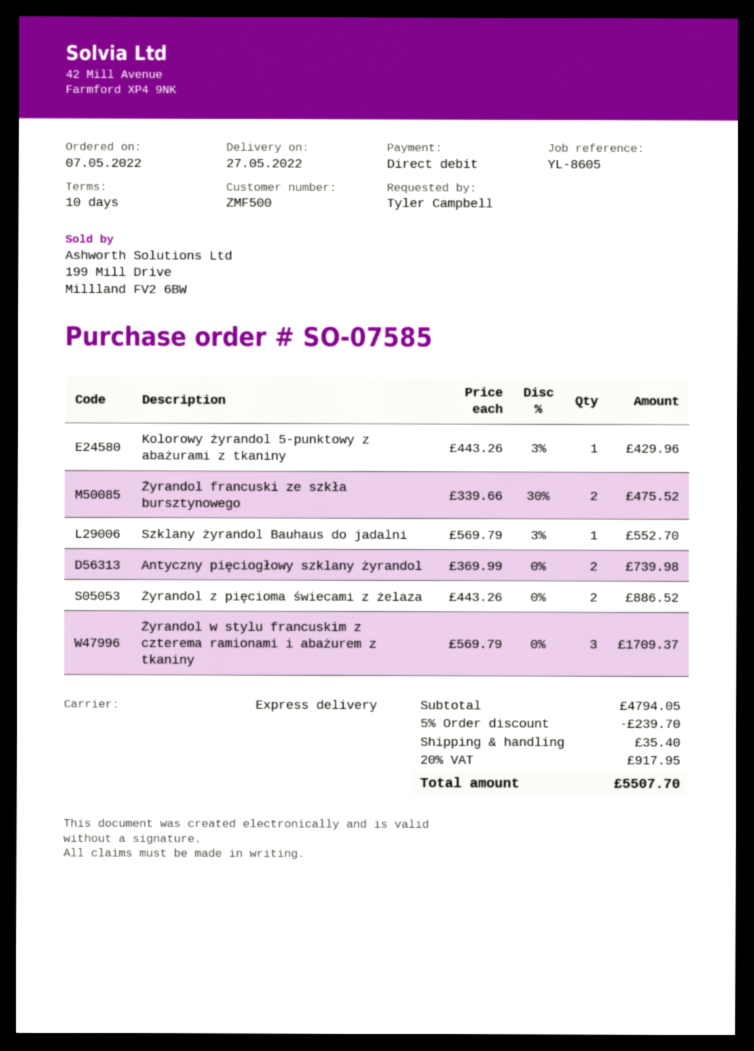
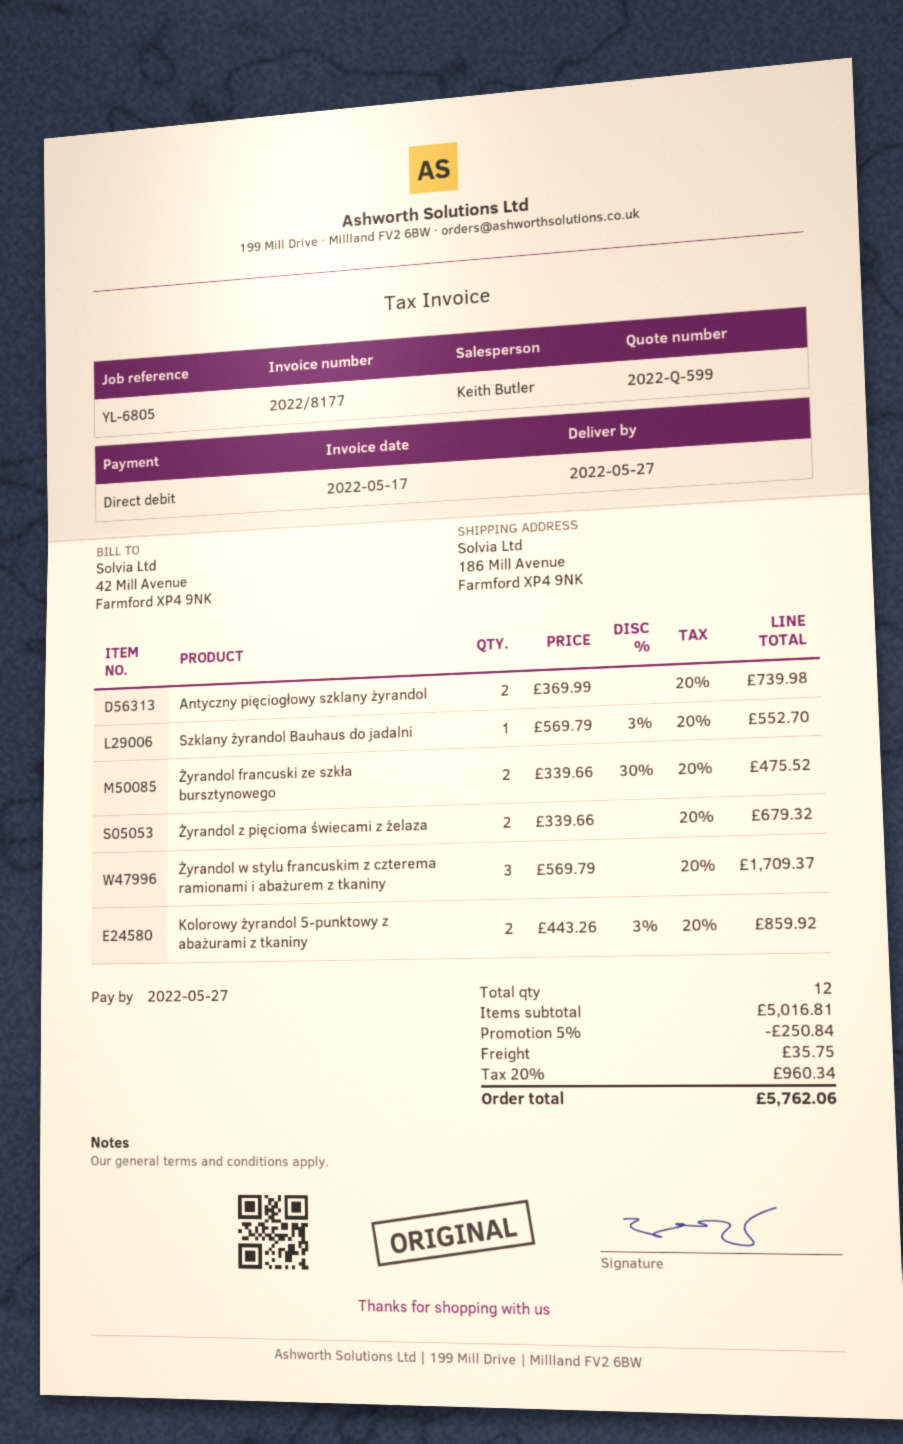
reference: YL-8605 -> YL-6805
Kolorowy żyrandol 5-punktowy z abażurami z tkaniny: 1 x 443.26 - 3% = 429.96 -> 2 x 443.26 - 3% = 859.92
Żyrandol z pięcioma świecami z żelaza: 2 x 443.26 = 886.52 -> 2 x 339.66 = 679.32
subtotal: 4794.05 -> 5016.81
discount: 5% = 239.70 -> 5% = 250.84
shipping: 35.40 -> 35.75
tax: 20% = 917.95 -> 20% = 960.34
total: 5507.70 -> 5762.06

